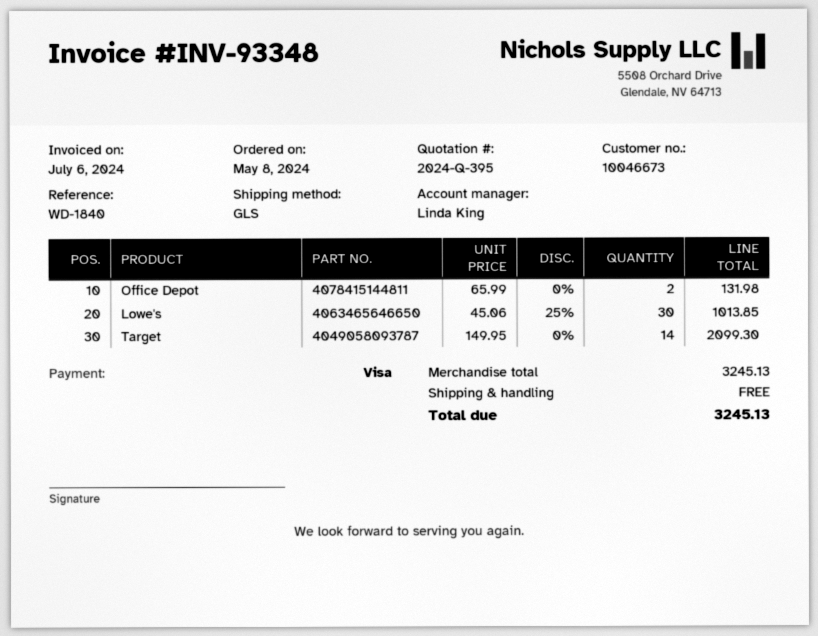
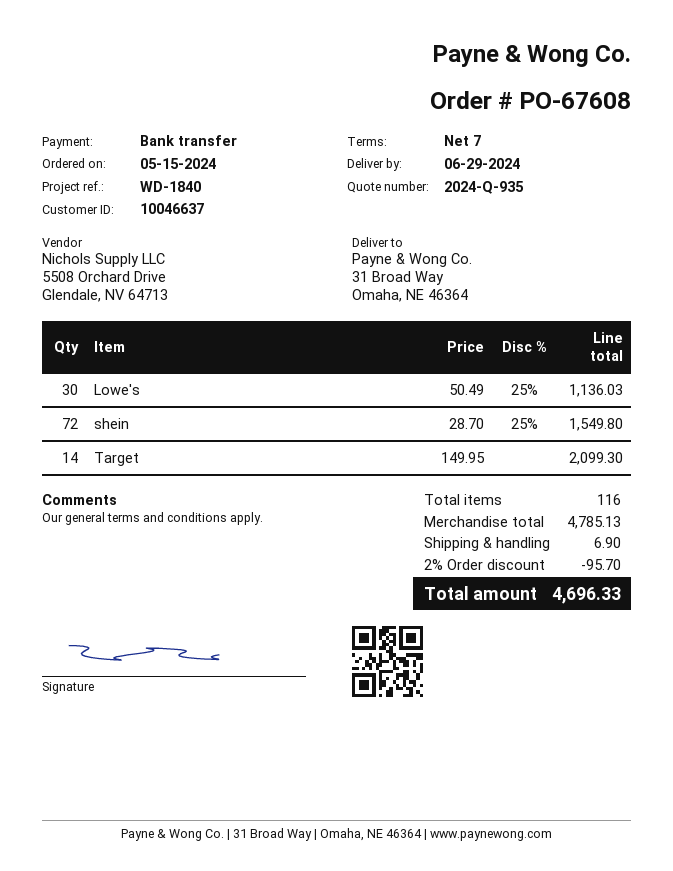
quote number: 2024-Q-395 -> 2024-Q-935
order date: 2024-05-08 -> 2024-05-15
customer number: 10046673 -> 10046637
payment method: Visa -> bank transfer
Office Depot: 2 x 65.99 = 131.98 -> none
Lowe's: 30 x 45.06 - 25% = 1013.85 -> 30 x 50.49 - 25% = 1136.03
shein: none -> 72 x 28.70 - 25% = 1549.80
subtotal: 3245.13 -> 4785.13
discount: none -> 2% = 95.70
shipping: 0.00 -> 6.90
total: 3245.13 -> 4696.33

